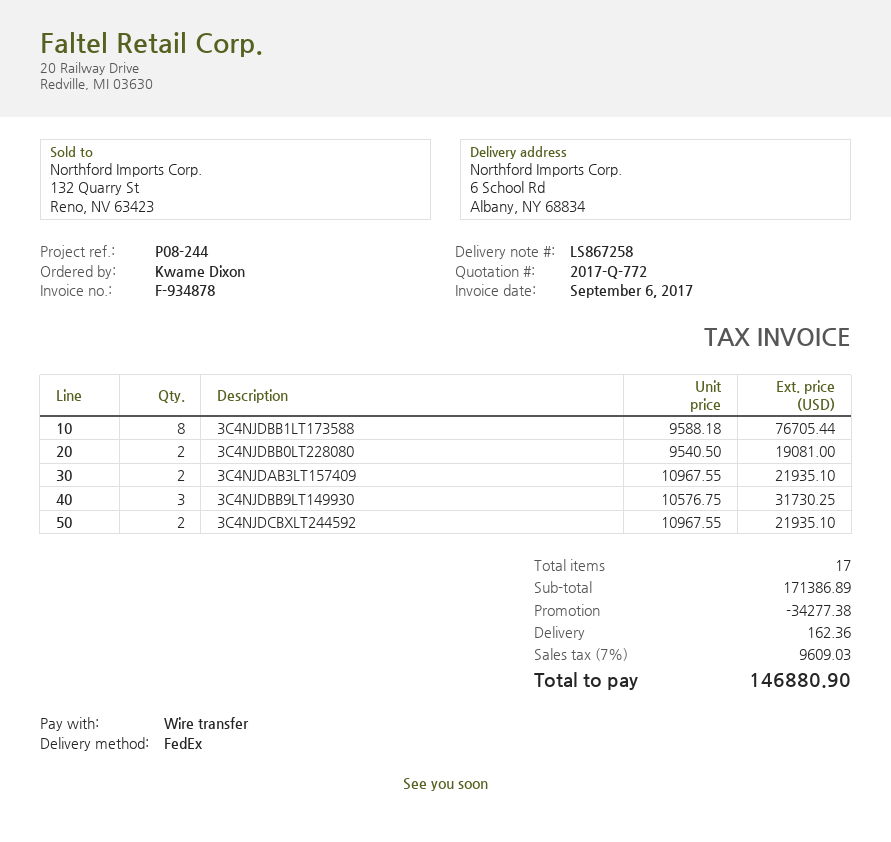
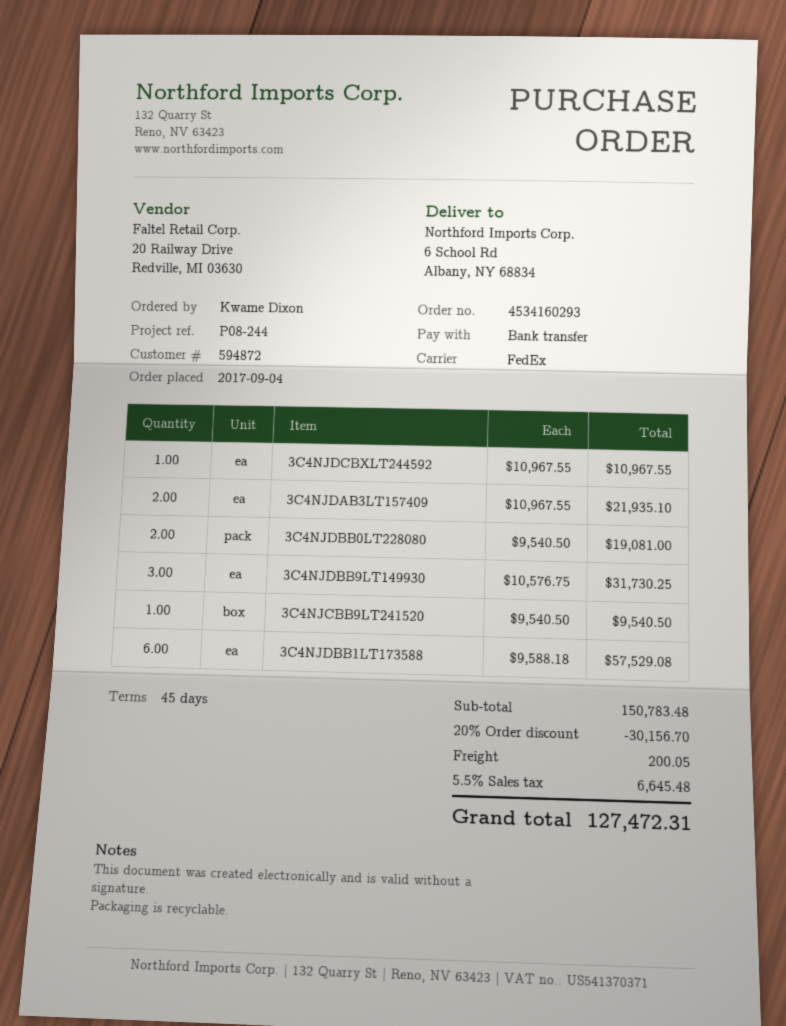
3C4NJDBB1LT173588: 8 x 9588.18 = 76705.44 -> 6 x 9588.18 = 57529.08
3C4NJDCBXLT244592: 2 x 10967.55 = 21935.10 -> 1 x 10967.55 = 10967.55
3C4NJCBB9LT241520: none -> 1 x 9540.50 = 9540.50
subtotal: 171386.89 -> 150783.48
discount: 34277.38 -> 30156.70
shipping: 162.36 -> 200.05
tax: 7% = 9609.03 -> 5.5% = 6645.48
total: 146880.90 -> 127472.31

